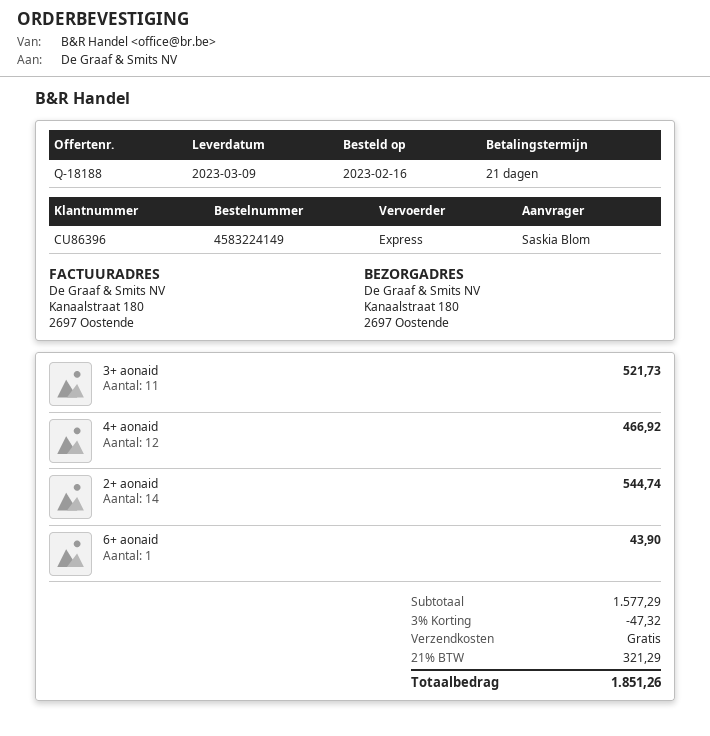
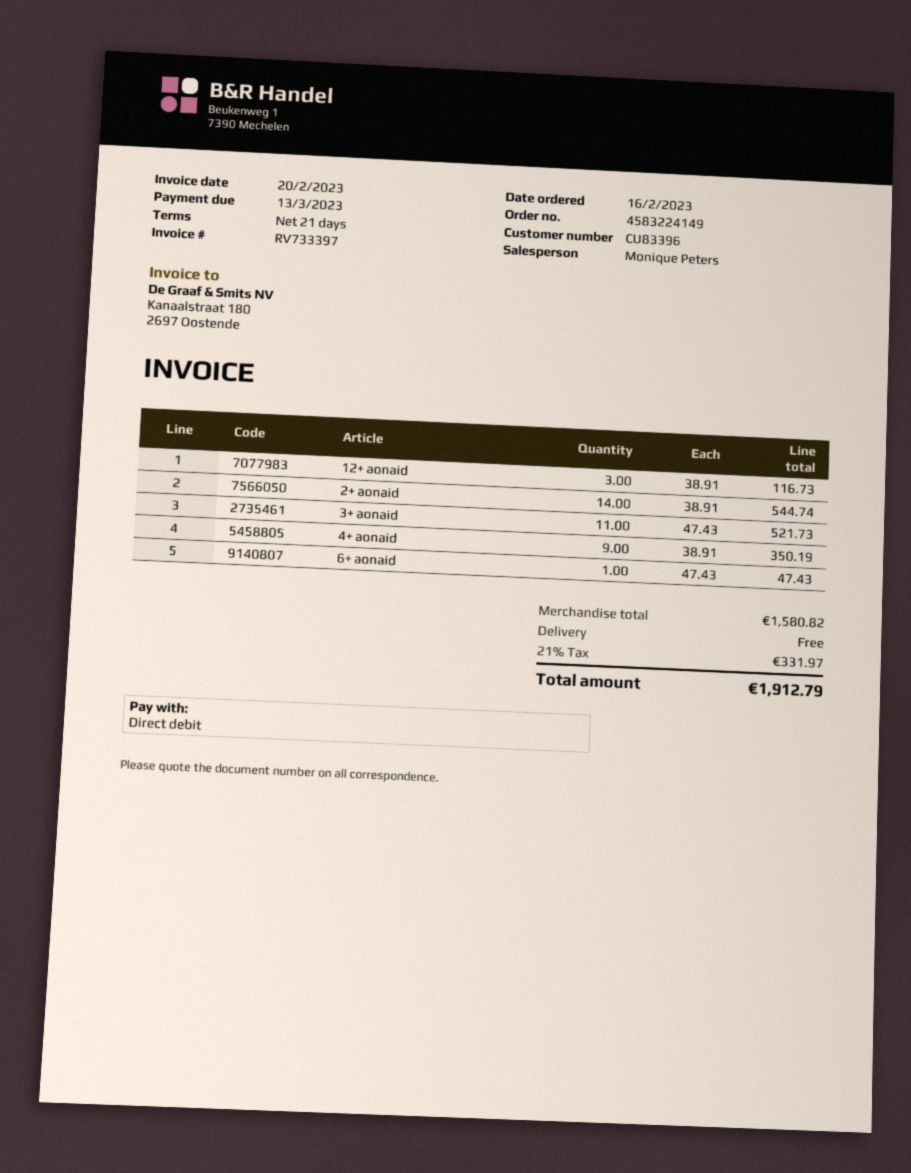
customer number: CU86396 -> CU83396
4+ aonaid: 12 for 466.92 -> 9 for 350.19
6+ aonaid: 1 for 43.90 -> 1 for 47.43
12+ aonaid: none -> 3 for 116.73
subtotal: 1577.29 -> 1580.82
discount: 3% = 47.32 -> none
tax: 21% = 321.29 -> 21% = 331.97
total: 1851.26 -> 1912.79

